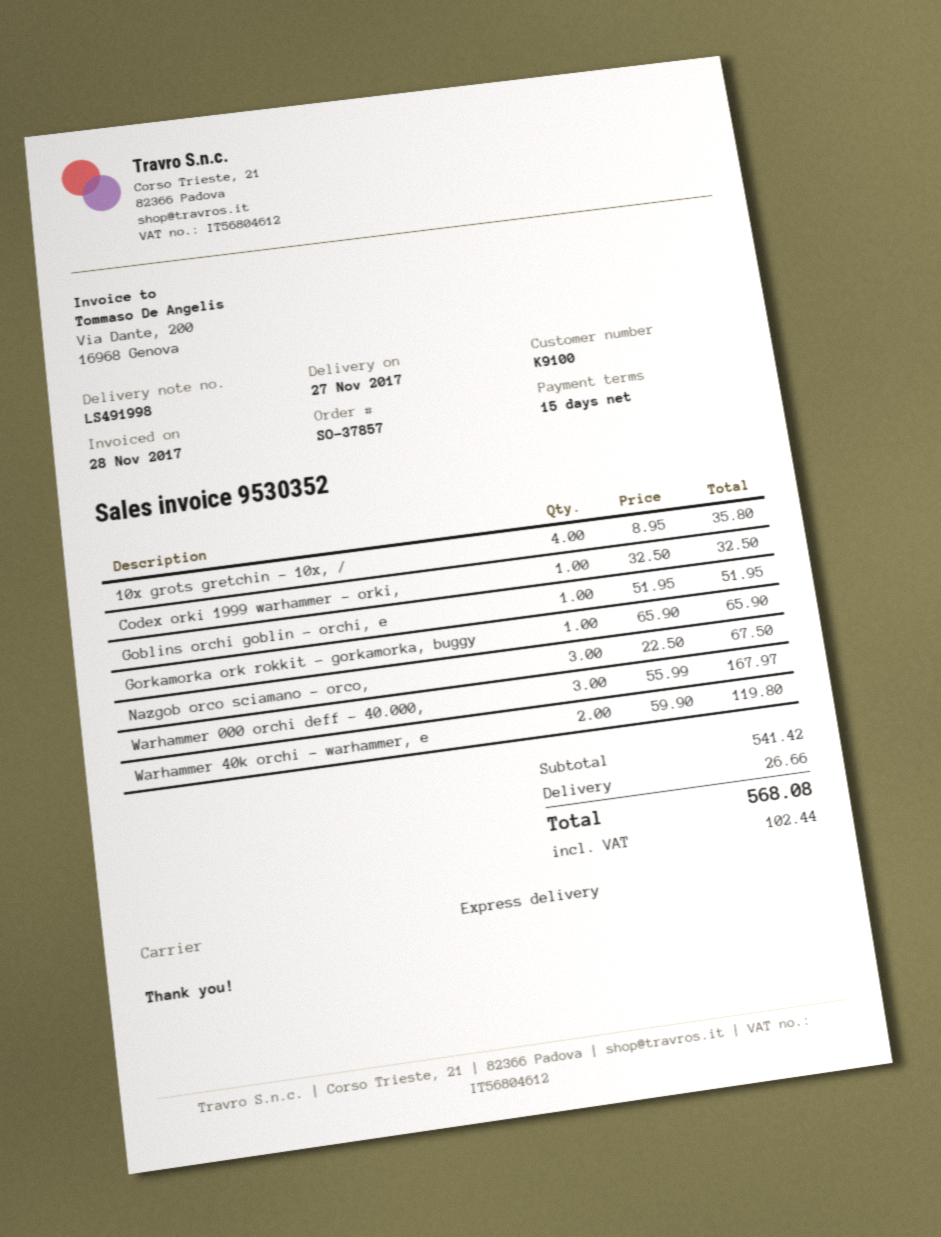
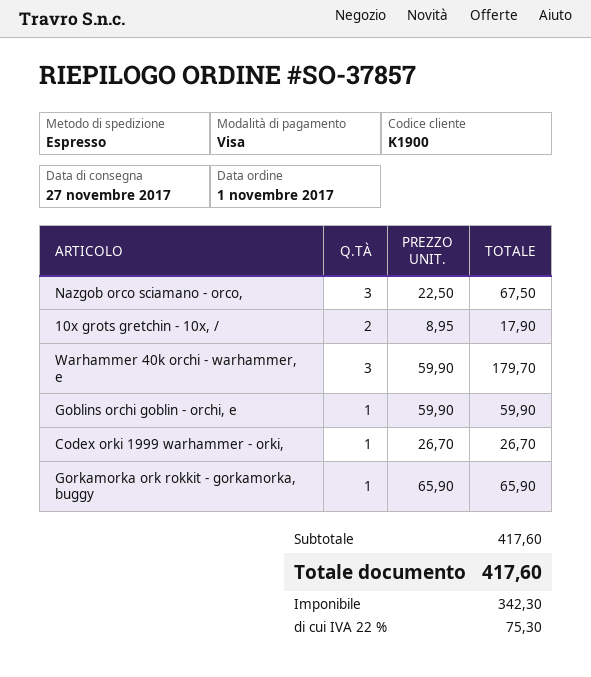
customer number: K9100 -> K1900
10x grots gretchin - 10x, /: 4 x 8.95 = 35.80 -> 2 x 8.95 = 17.90
Codex orki 1999 warhammer - orki,: 1 x 32.50 = 32.50 -> 1 x 26.70 = 26.70
Goblins orchi goblin - orchi, e: 1 x 51.95 = 51.95 -> 1 x 59.90 = 59.90
Warhammer 000 orchi deff - 40.000,: 3 x 55.99 = 167.97 -> none
Warhammer 40k orchi - warhammer, e: 2 x 59.90 = 119.80 -> 3 x 59.90 = 179.70
subtotal: 541.42 -> 417.60
shipping: 26.66 -> none
tax: 102.44 -> 75.30
total: 568.08 -> 417.60

